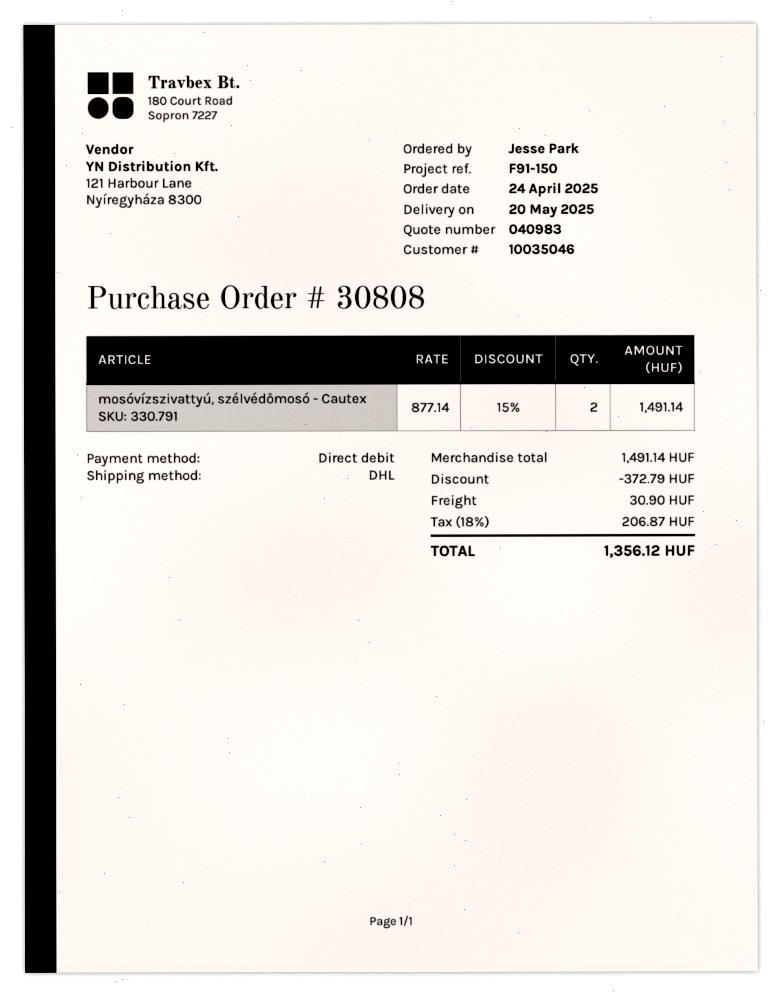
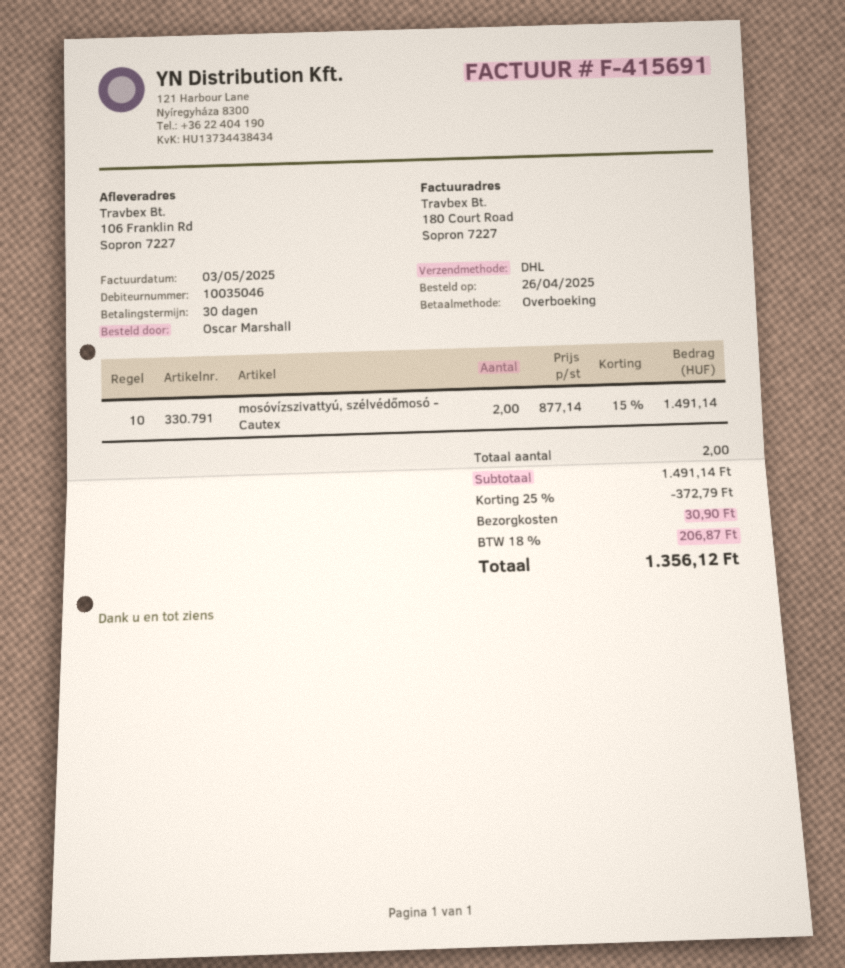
order date: 2025-04-24 -> 2025-04-26
ordered by: Jesse Park -> Oscar Marshall
payment method: direct debit -> bank transfer

